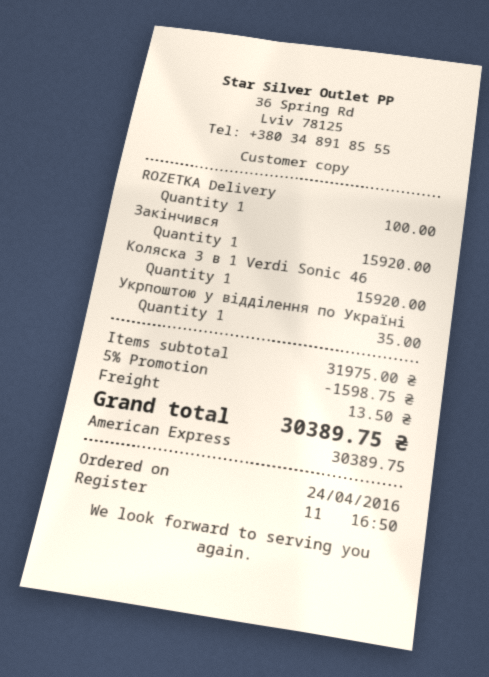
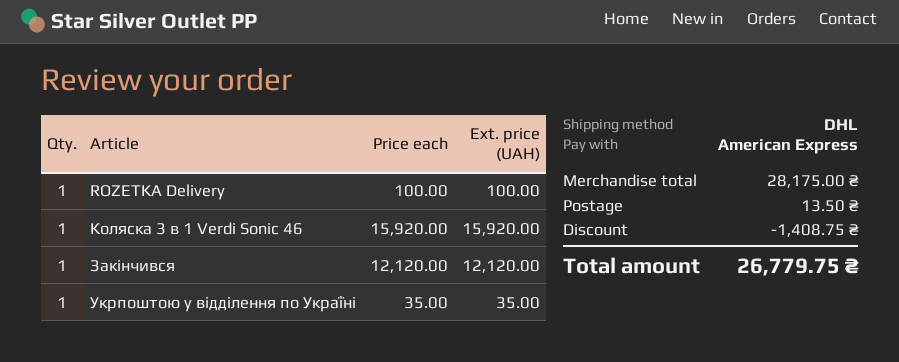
Закінчився: 1 for 15920.00 -> 1 for 12120.00
subtotal: 31975.00 -> 28175.00
discount: 1598.75 -> 1408.75
total: 30389.75 -> 26779.75

